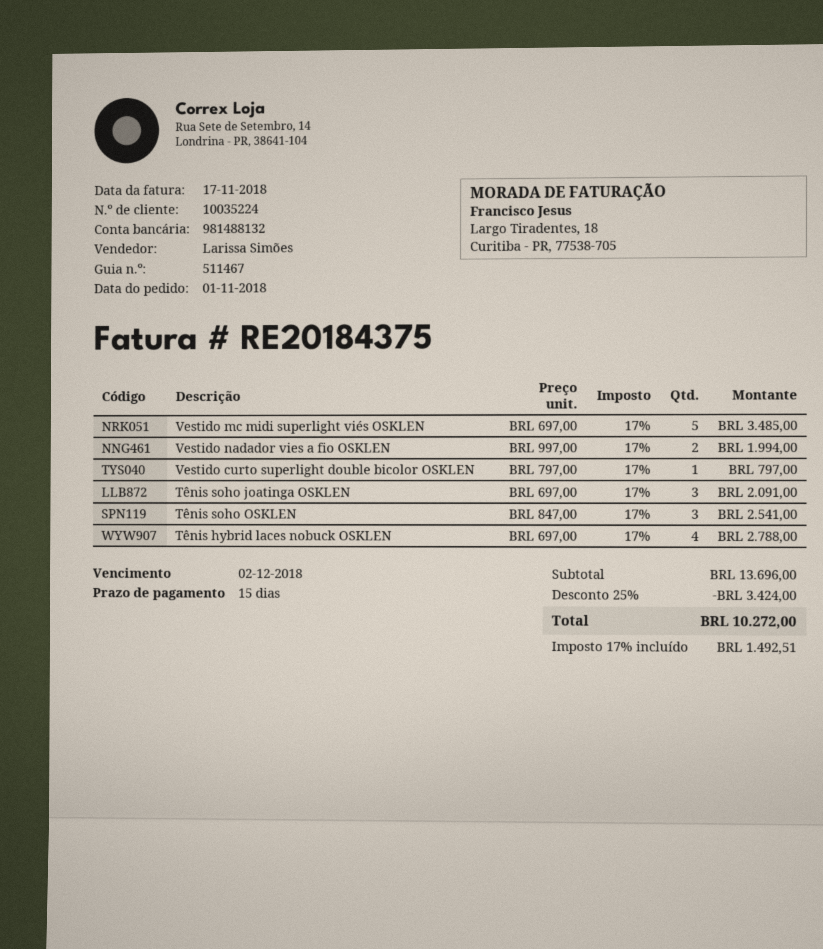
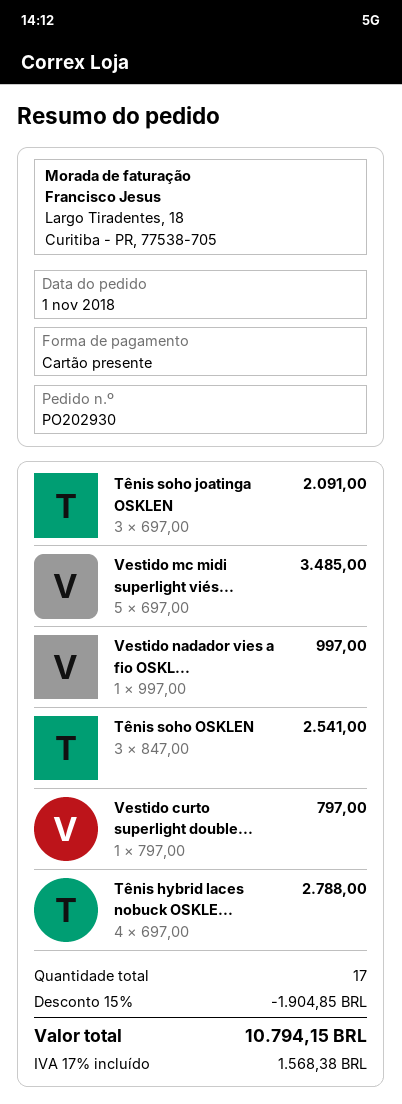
Vestido nadador vies a fio OSKLEN: 2 x 997.00 = 1994.00 -> 1 x 997.00 = 997.00
discount: 25% = 3424.00 -> 15% = 1904.85
tax: 17% = 1492.51 -> 17% = 1568.38
total: 10272.00 -> 10794.15

